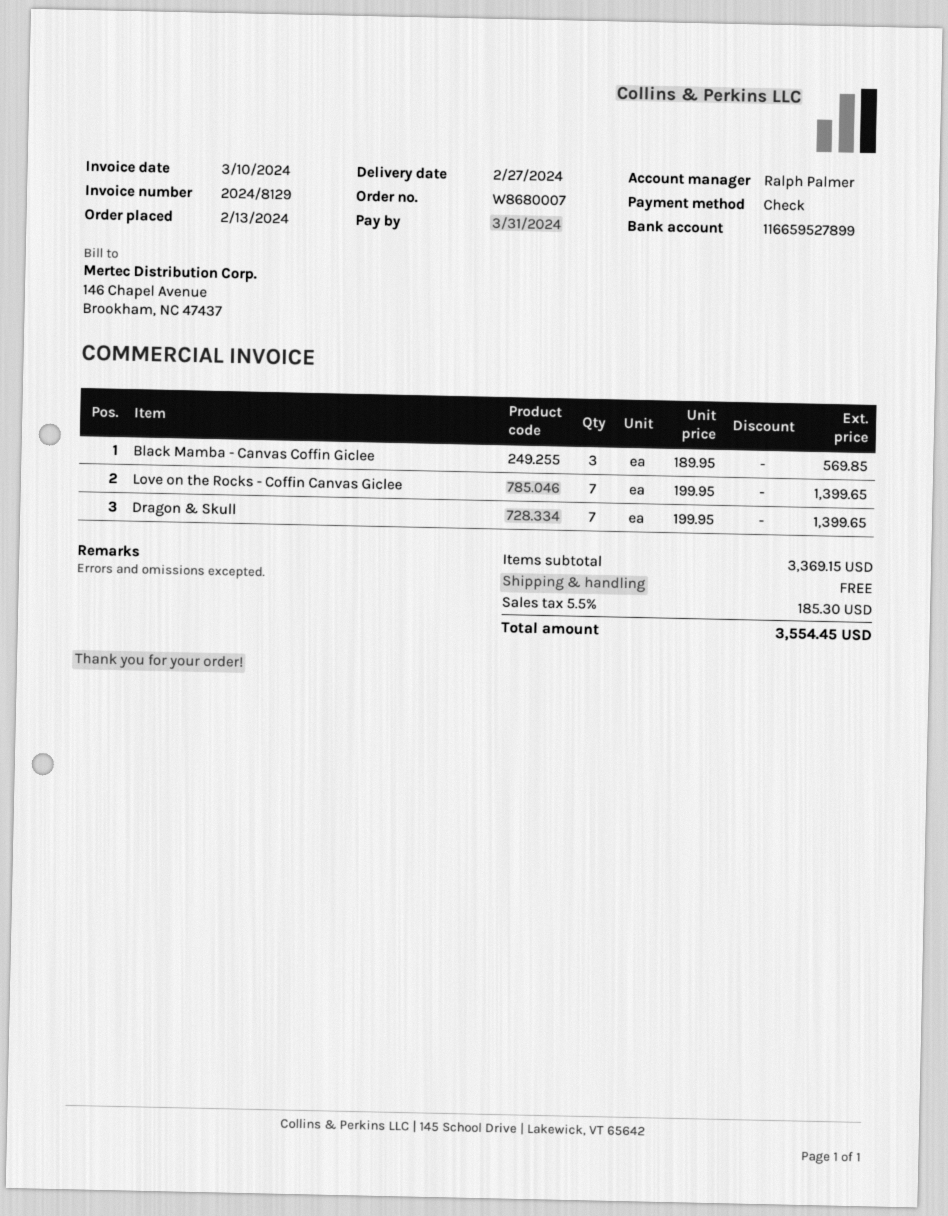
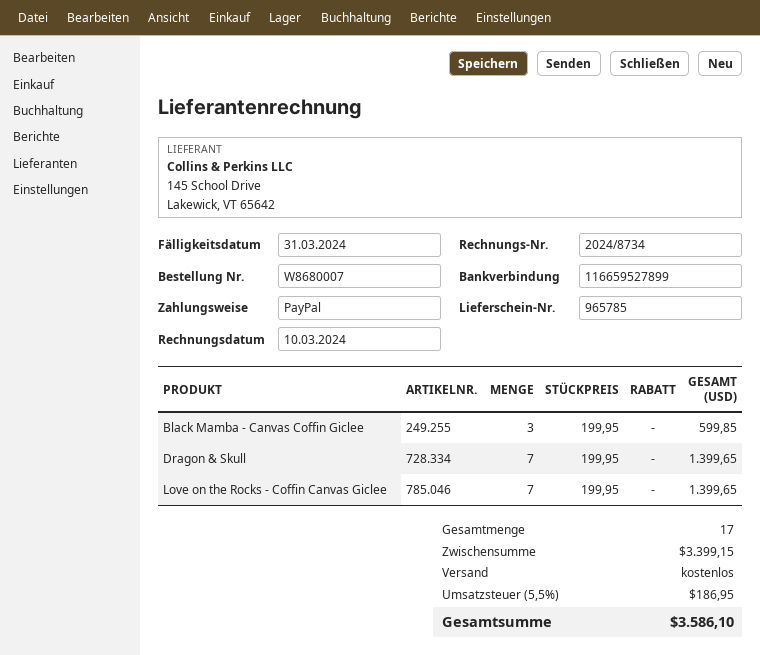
invoice number: 2024/8129 -> 2024/8734
payment method: cheque -> PayPal
Black Mamba - Canvas Coffin Giclee: 3 x 189.95 = 569.85 -> 3 x 199.95 = 599.85
subtotal: 3369.15 -> 3399.15
tax: 5.5% = 185.30 -> 5.5% = 186.95
total: 3554.45 -> 3586.10

